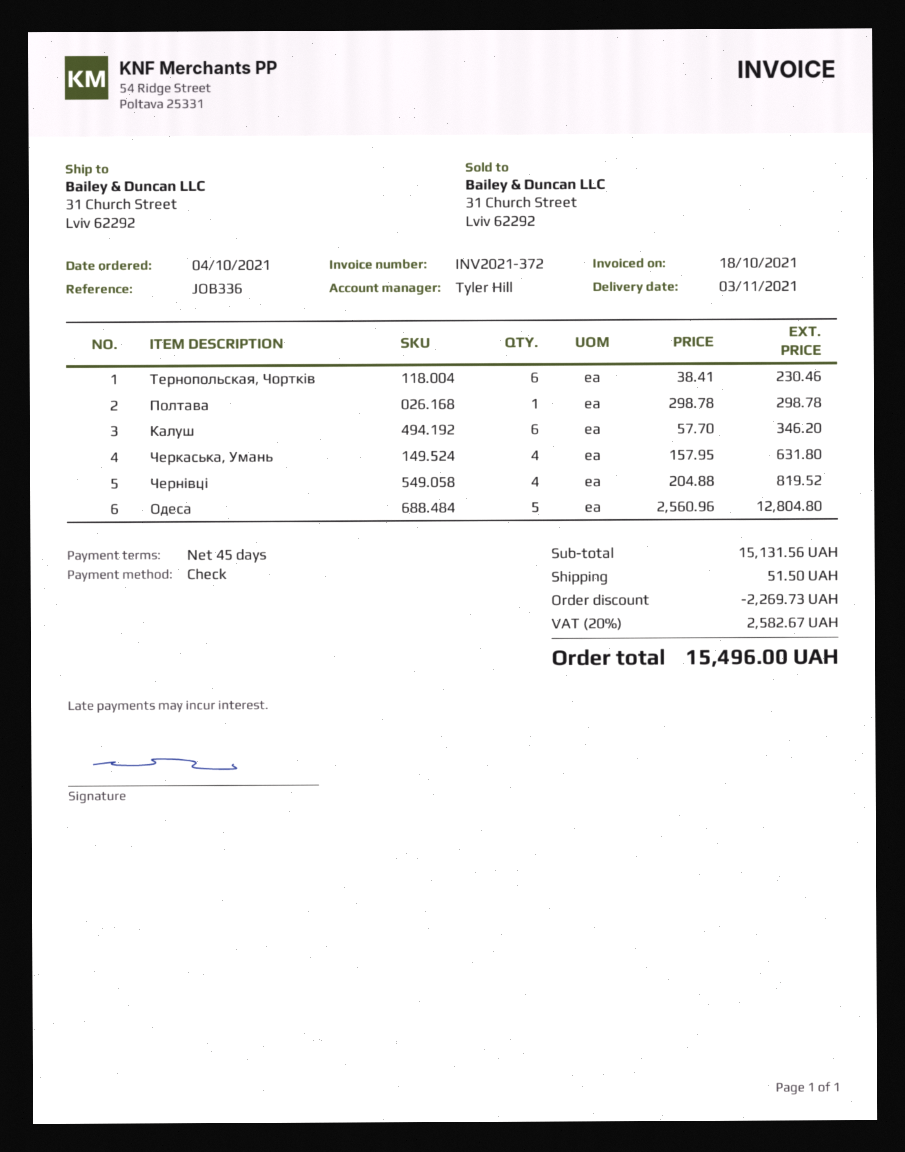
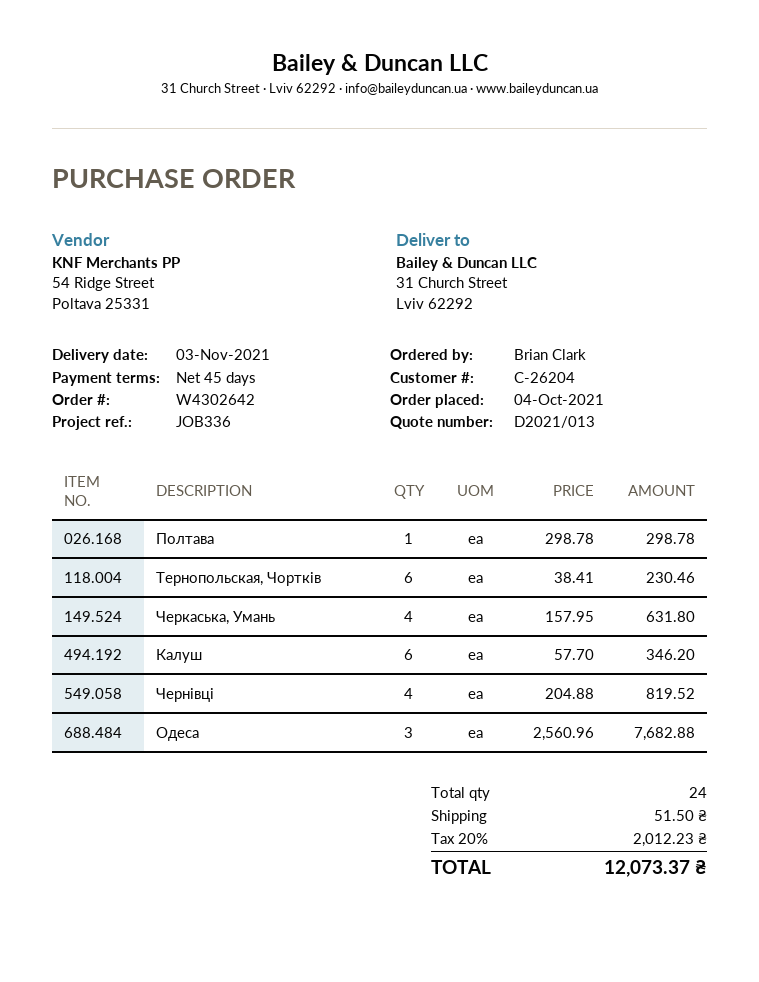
Одеса: 5 x 2560.96 = 12804.80 -> 3 x 2560.96 = 7682.88
discount: 2269.73 -> none
tax: 20% = 2582.67 -> 20% = 2012.23
total: 15496.00 -> 12073.37

